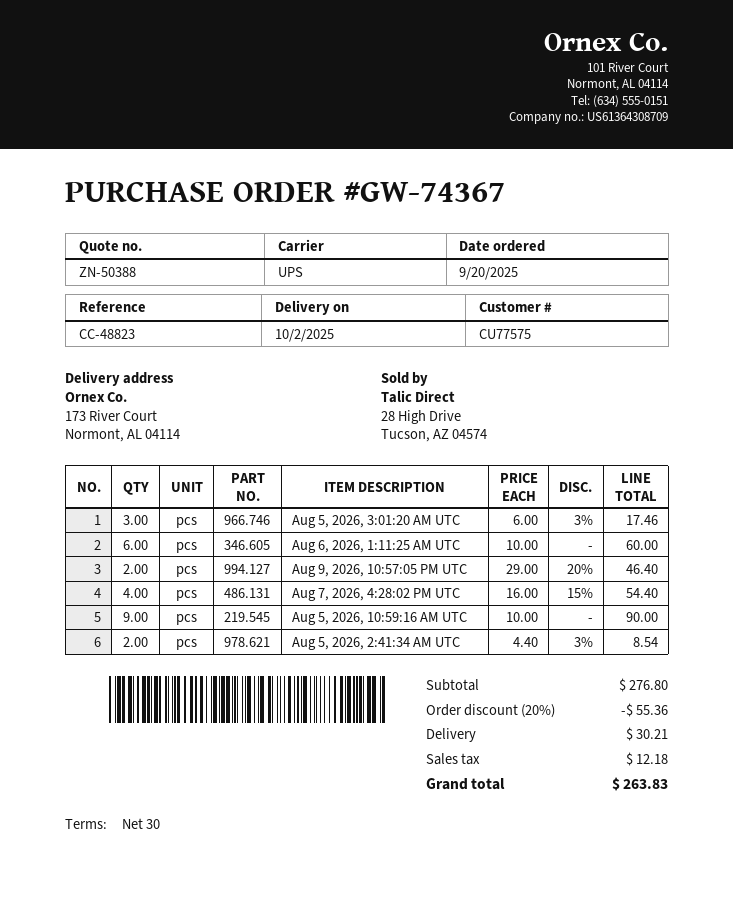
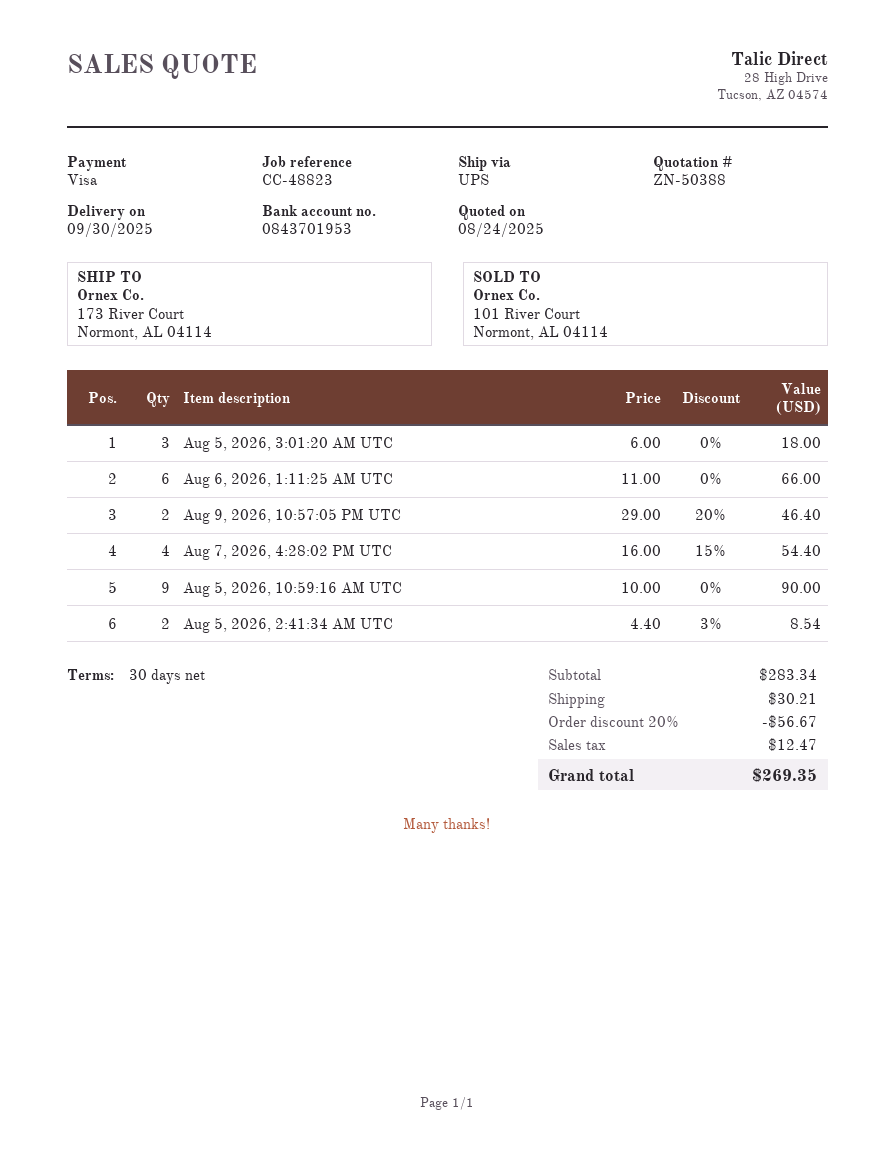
delivery date: 2025-10-02 -> 2025-09-30
Aug 5, 2026, 3:01:20 AM UTC: 3 x 6.00 - 3% = 17.46 -> 3 x 6.00 = 18.00
Aug 6, 2026, 1:11:25 AM UTC: 6 x 10.00 = 60.00 -> 6 x 11.00 = 66.00
subtotal: 276.80 -> 283.34
discount: 20% = 55.36 -> 20% = 56.67
tax: 12.18 -> 12.47
total: 263.83 -> 269.35

